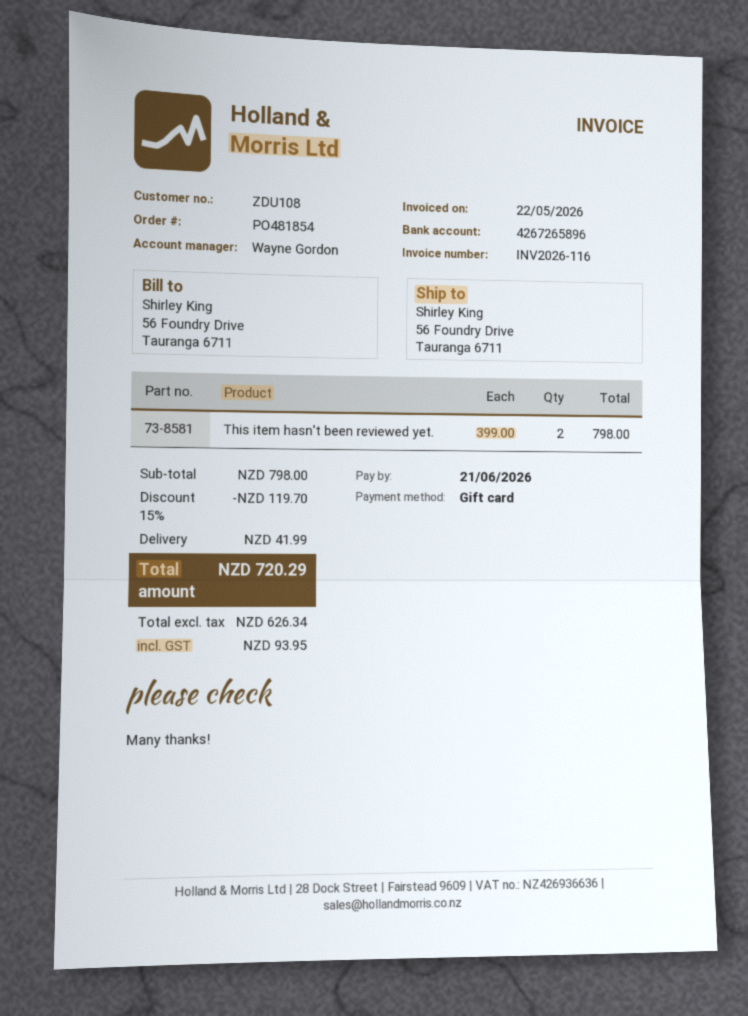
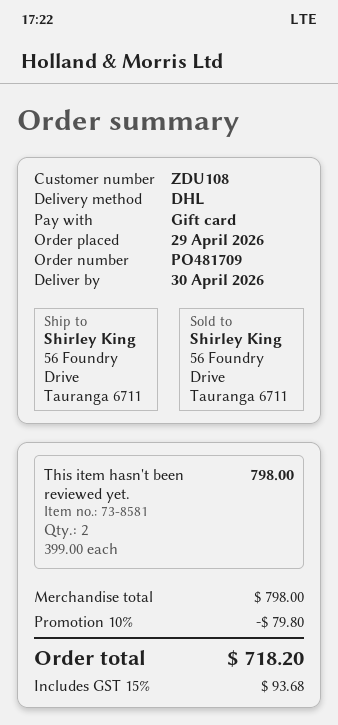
order number: PO481854 -> PO481709
discount: 15% = 119.70 -> 10% = 79.80
shipping: 41.99 -> none
tax: 93.95 -> 93.68
total: 720.29 -> 718.20

